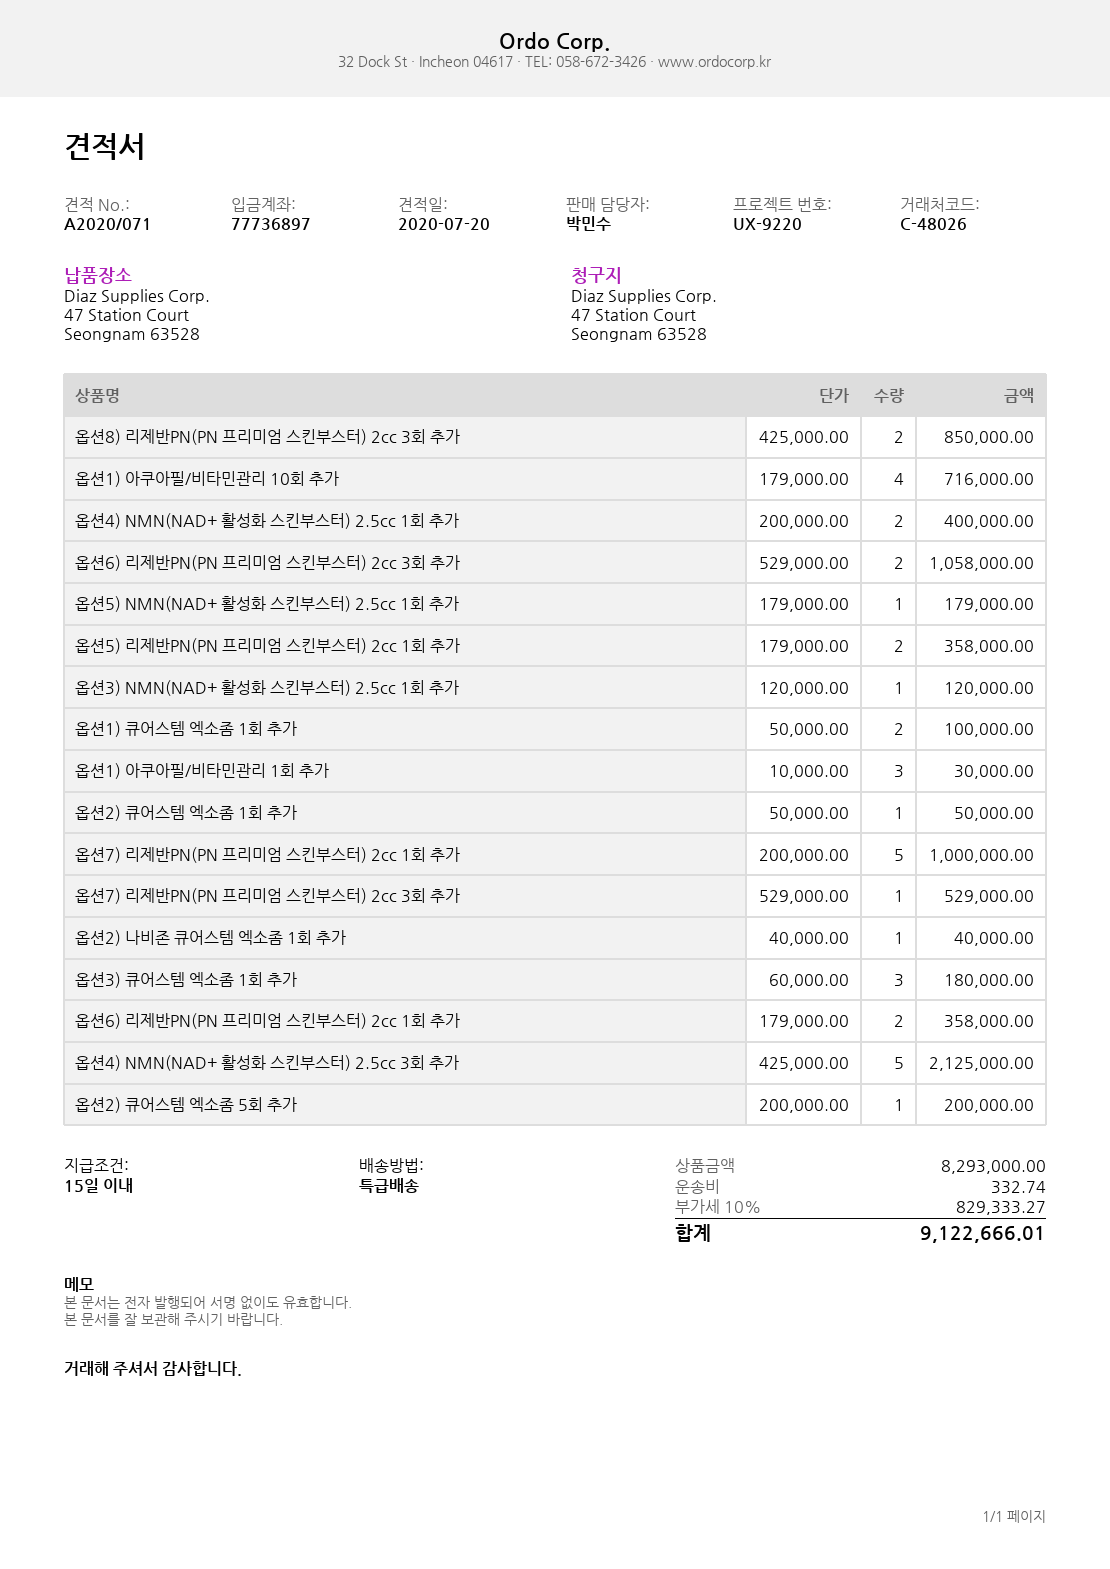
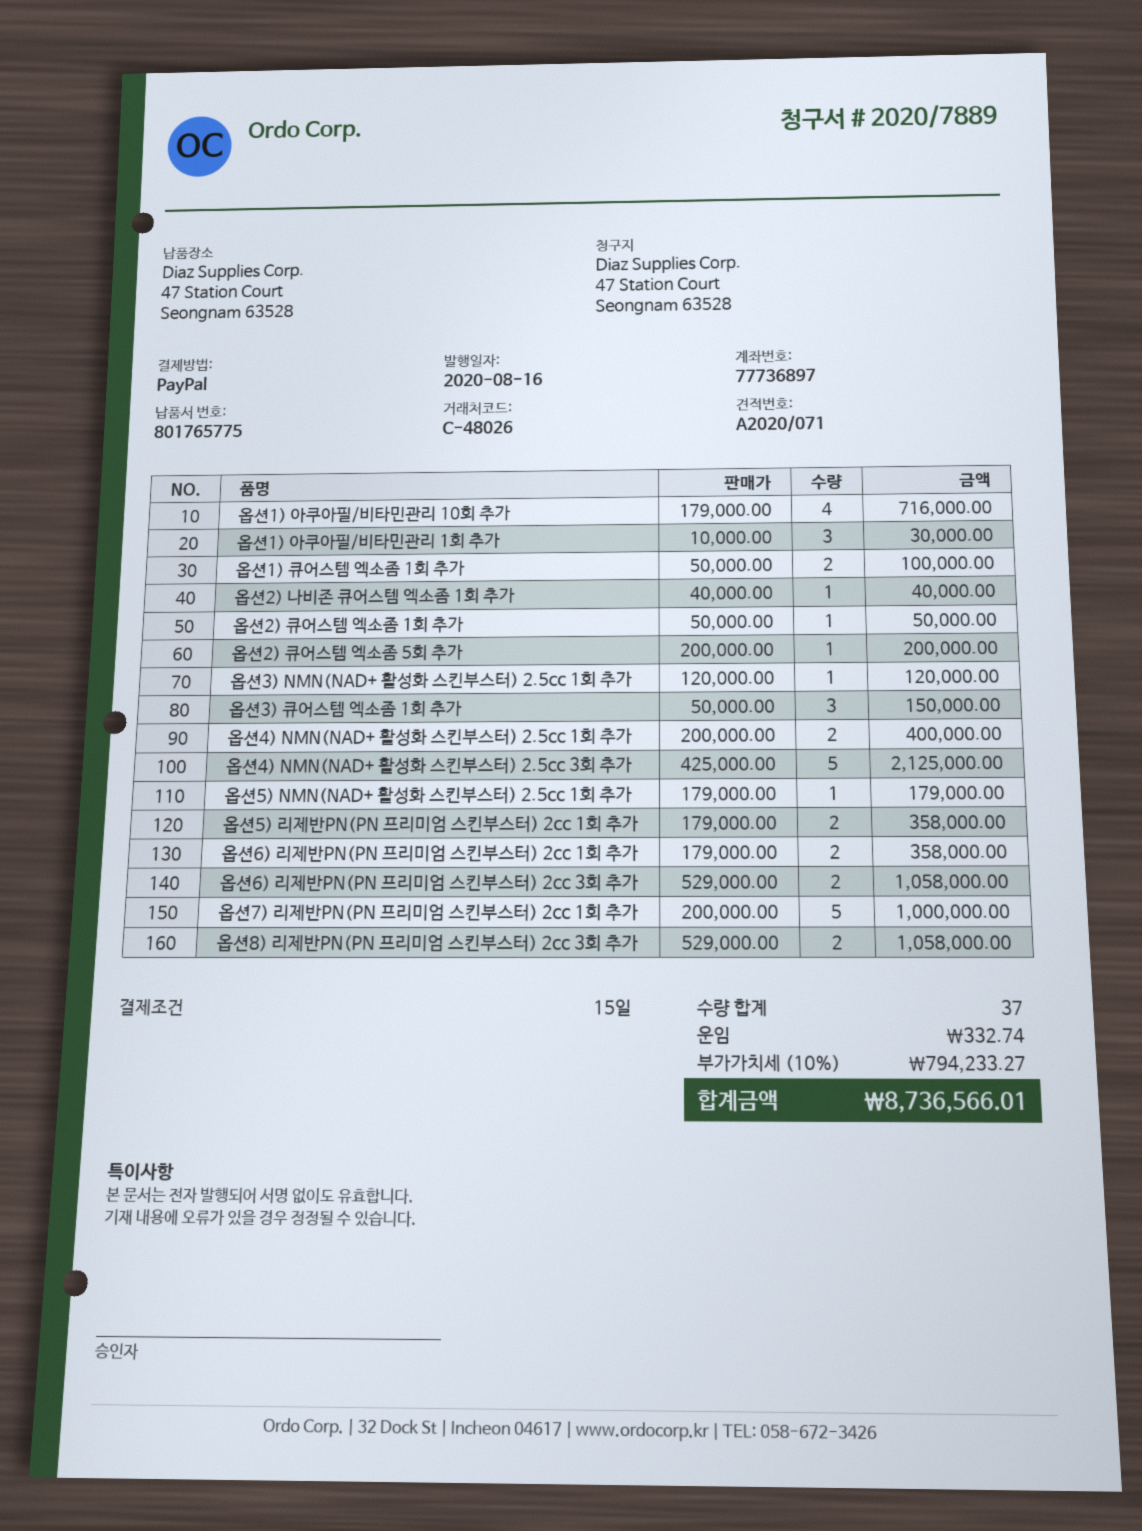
옵션8) 리제반PN(PN 프리미엄 스킨부스터) 2cc 3회 추가: 2 x 425000.00 = 850000.00 -> 2 x 529000.00 = 1058000.00
옵션7) 리제반PN(PN 프리미엄 스킨부스터) 2cc 3회 추가: 1 x 529000.00 = 529000.00 -> none
옵션3) 큐어스템 엑소좀 1회 추가: 3 x 60000.00 = 180000.00 -> 3 x 50000.00 = 150000.00
tax: 10% = 829333.27 -> 10% = 794233.27
total: 9122666.01 -> 8736566.01

